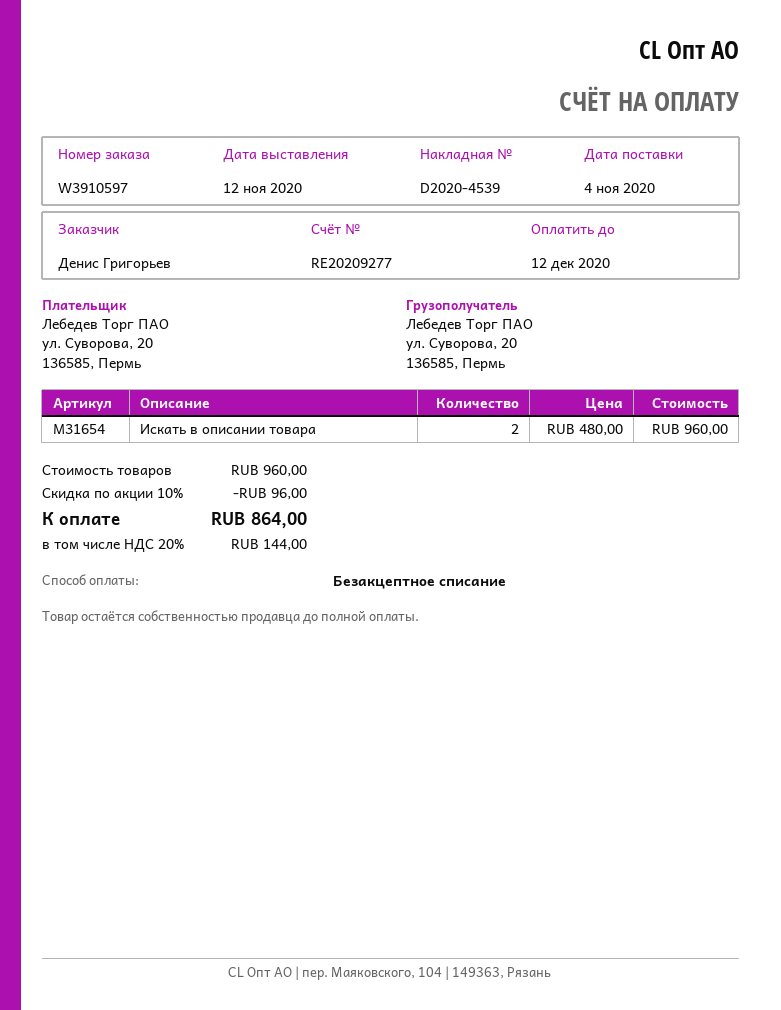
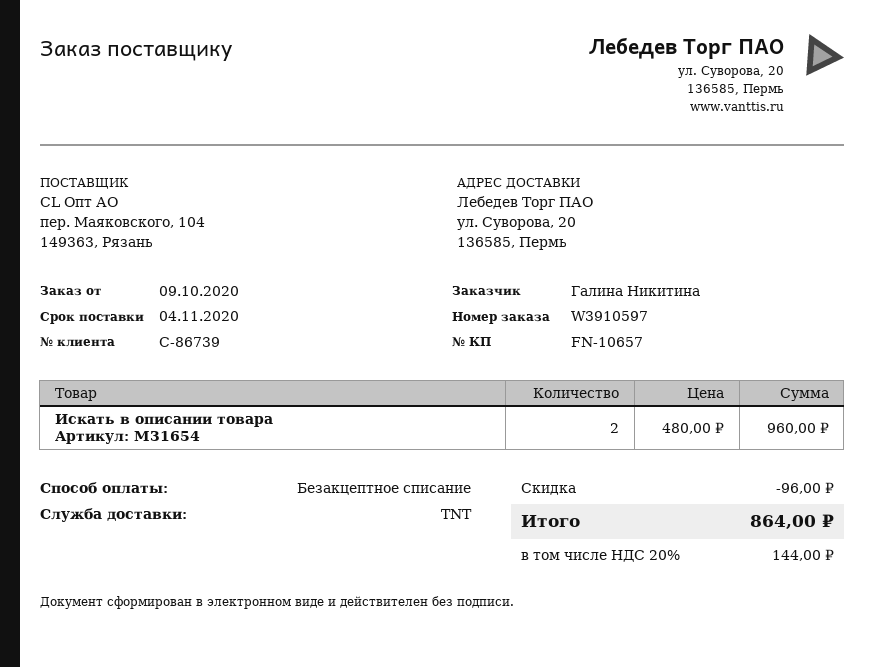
ordered by: Денис Григорьев -> Галина Никитина

